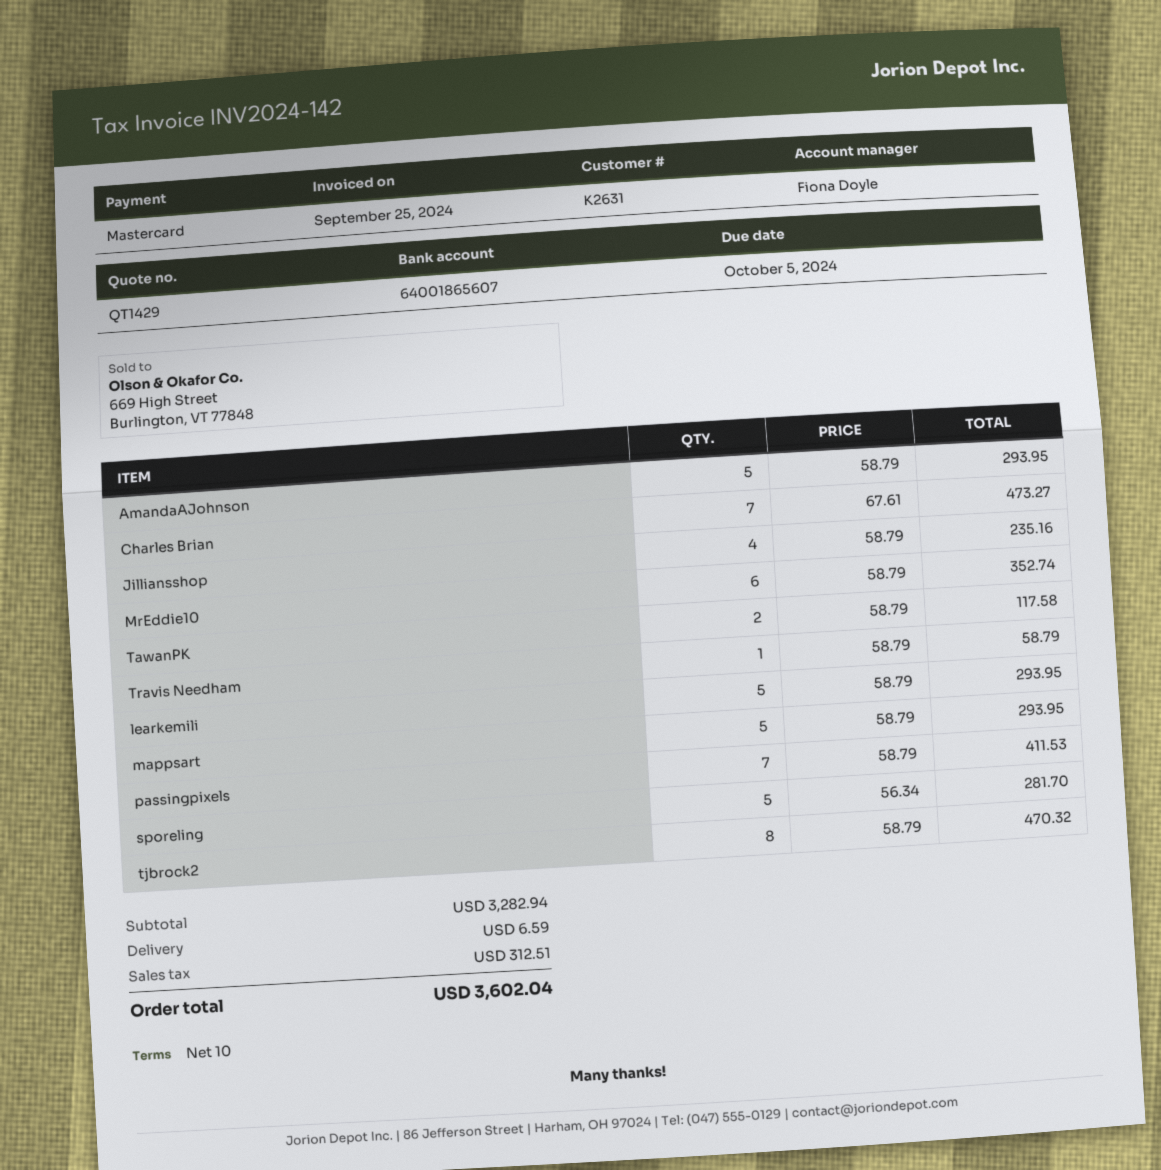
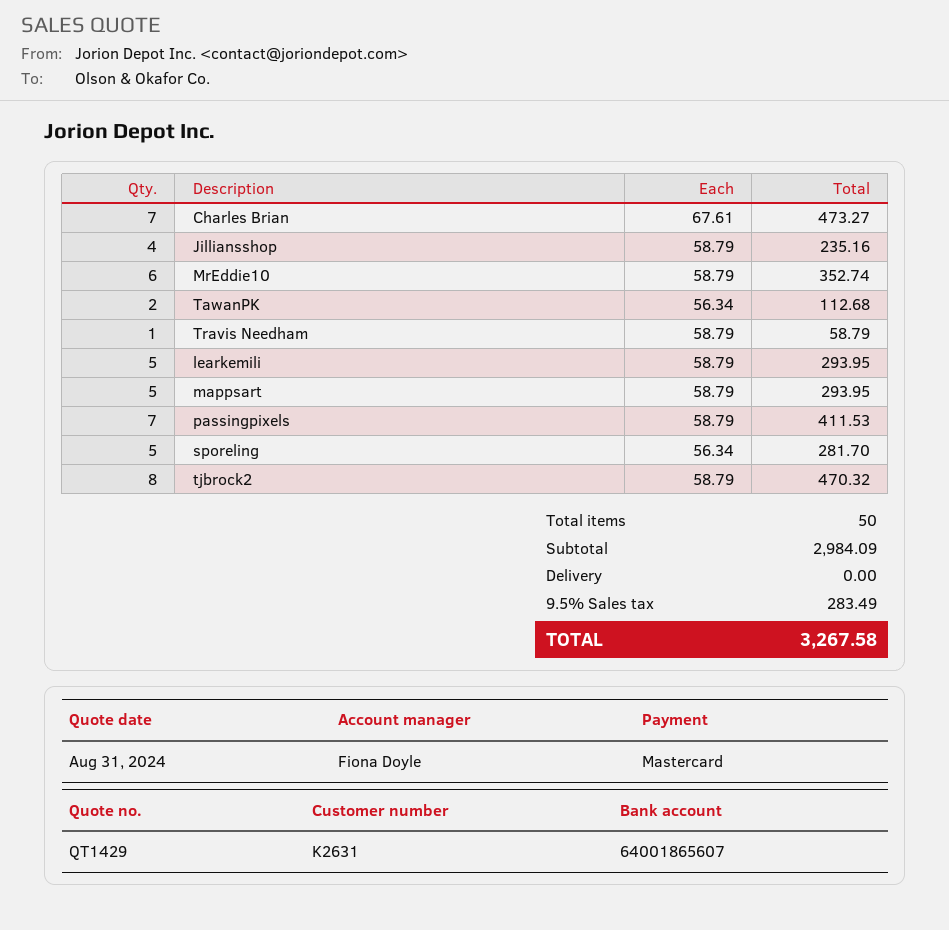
AmandaAJohnson: 5 x 58.79 = 293.95 -> none
TawanPK: 2 x 58.79 = 117.58 -> 2 x 56.34 = 112.68
subtotal: 3282.94 -> 2984.09
shipping: 6.59 -> 0.00
tax: 312.51 -> 283.49
total: 3602.04 -> 3267.58

